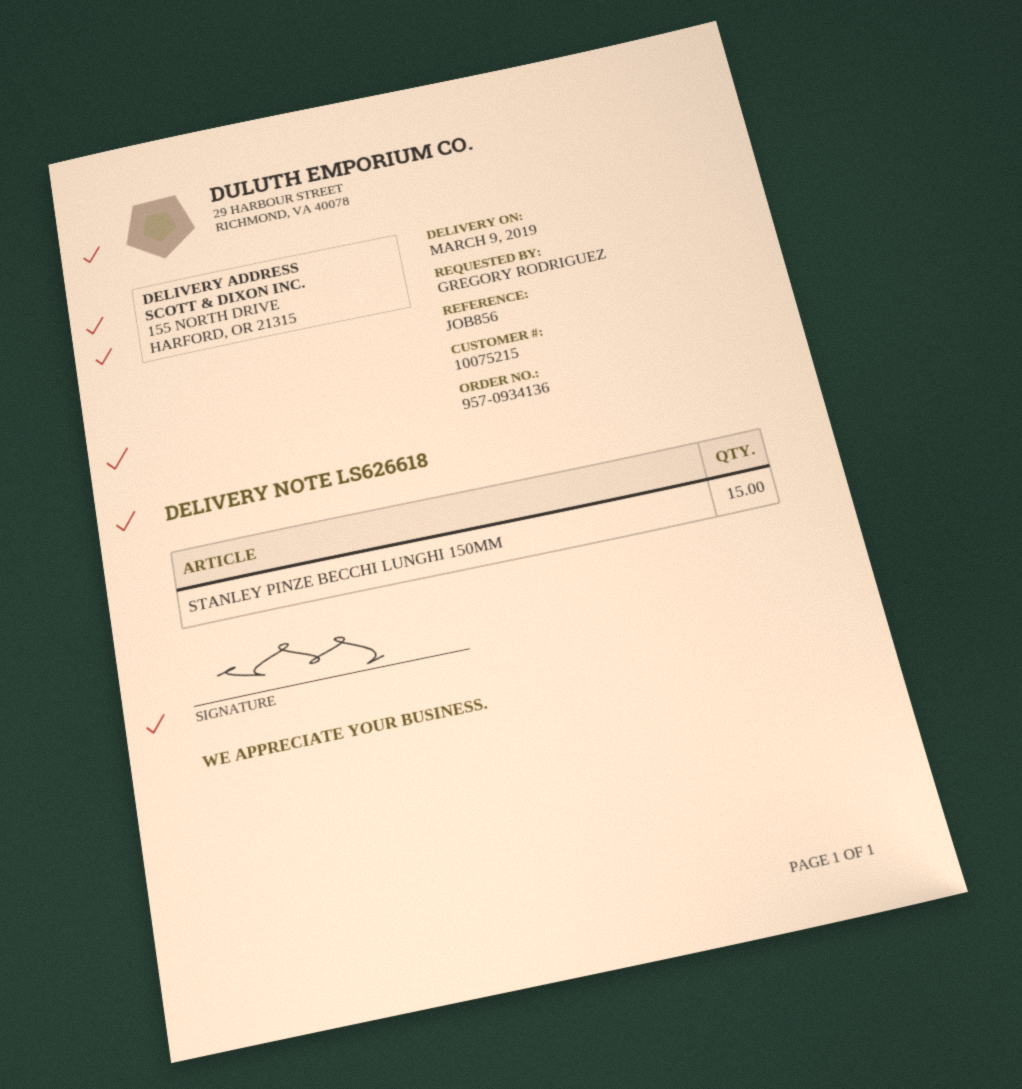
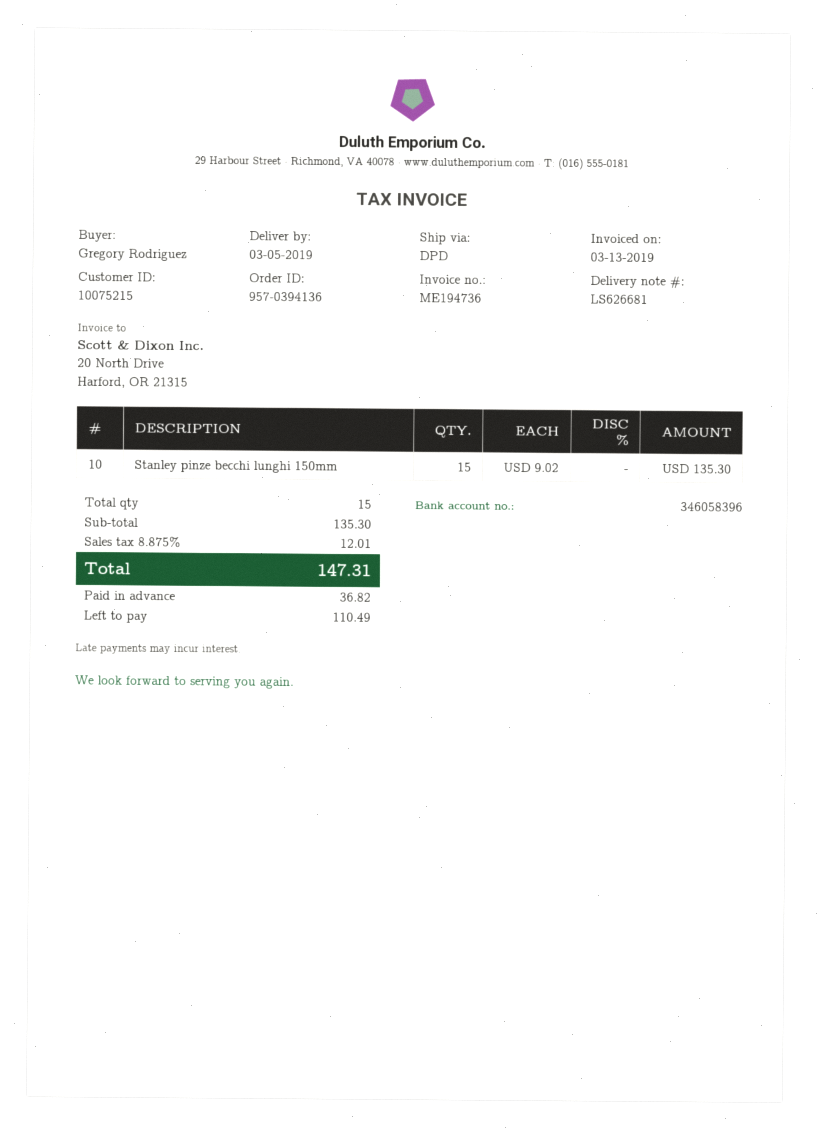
order number: 957-0934136 -> 957-0394136
delivery note number: LS626618 -> LS626681
delivery date: 2019-03-09 -> 2019-03-05

